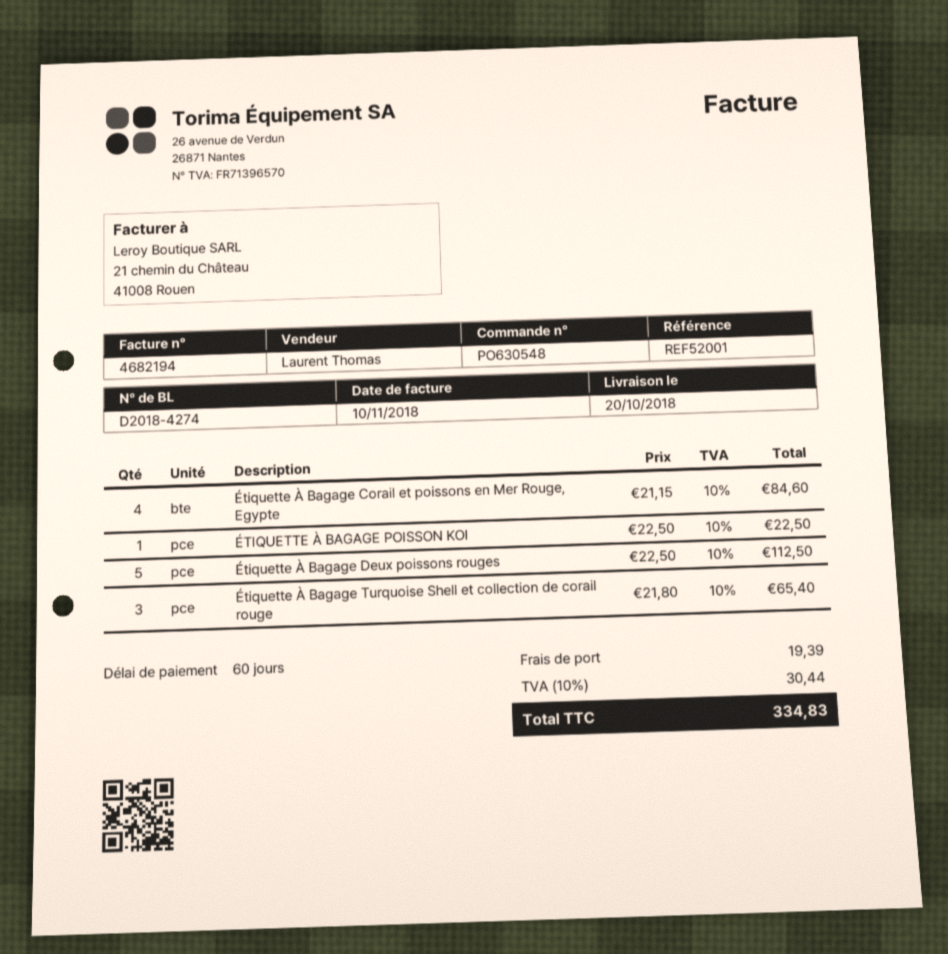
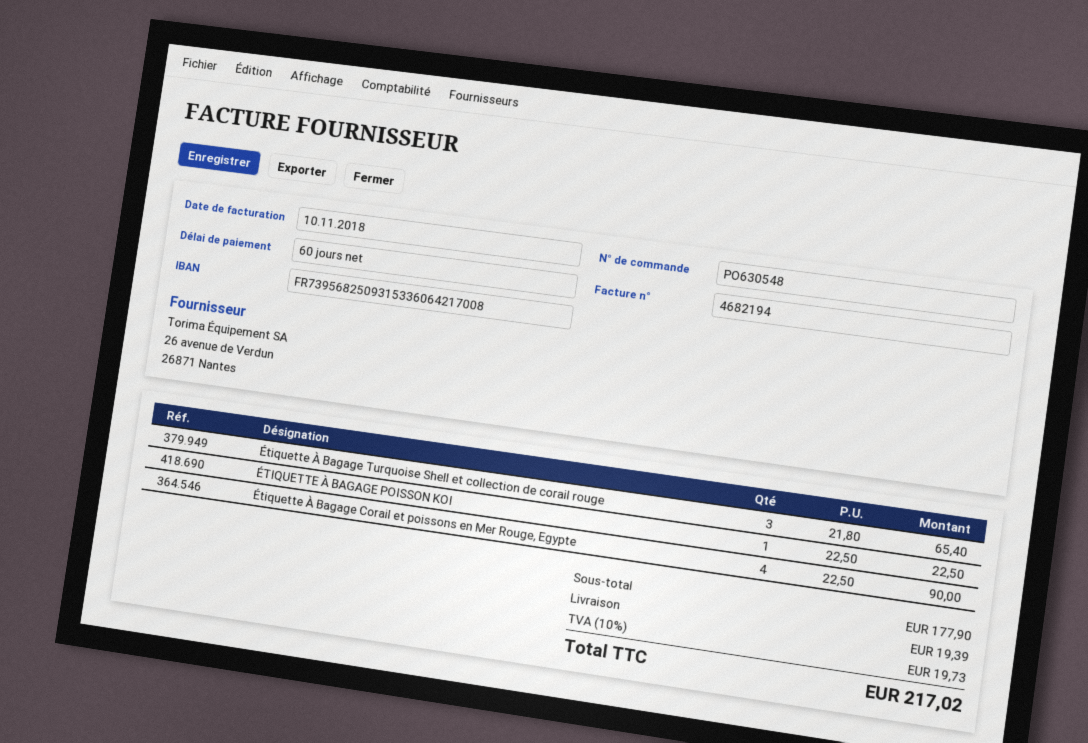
Étiquette À Bagage Corail et poissons en Mer Rouge, Egypte: 4 x 21.15 = 84.60 -> 4 x 22.50 = 90.00
Étiquette À Bagage Deux poissons rouges: 5 x 22.50 = 112.50 -> none
tax: 10% = 30.44 -> 10% = 19.73
total: 334.83 -> 217.02

